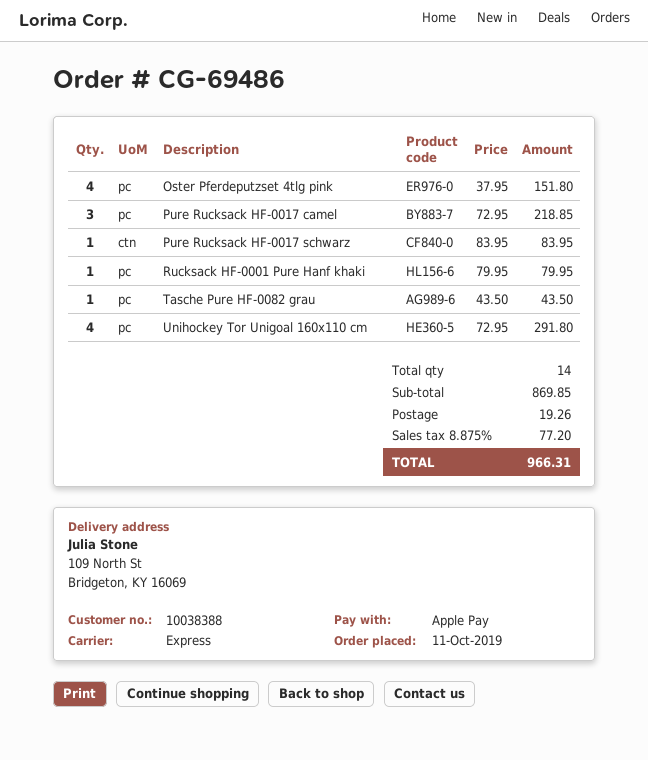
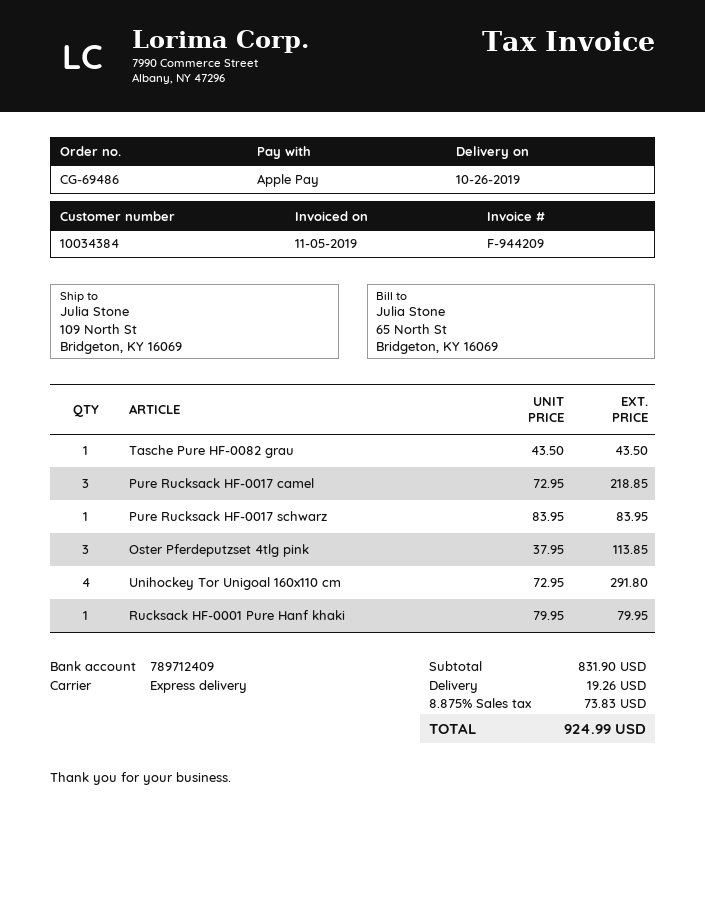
customer number: 10038388 -> 10034384
Oster Pferdeputzset 4tlg pink: 4 x 37.95 = 151.80 -> 3 x 37.95 = 113.85
subtotal: 869.85 -> 831.90
tax: 8.875% = 77.20 -> 8.875% = 73.83
total: 966.31 -> 924.99

